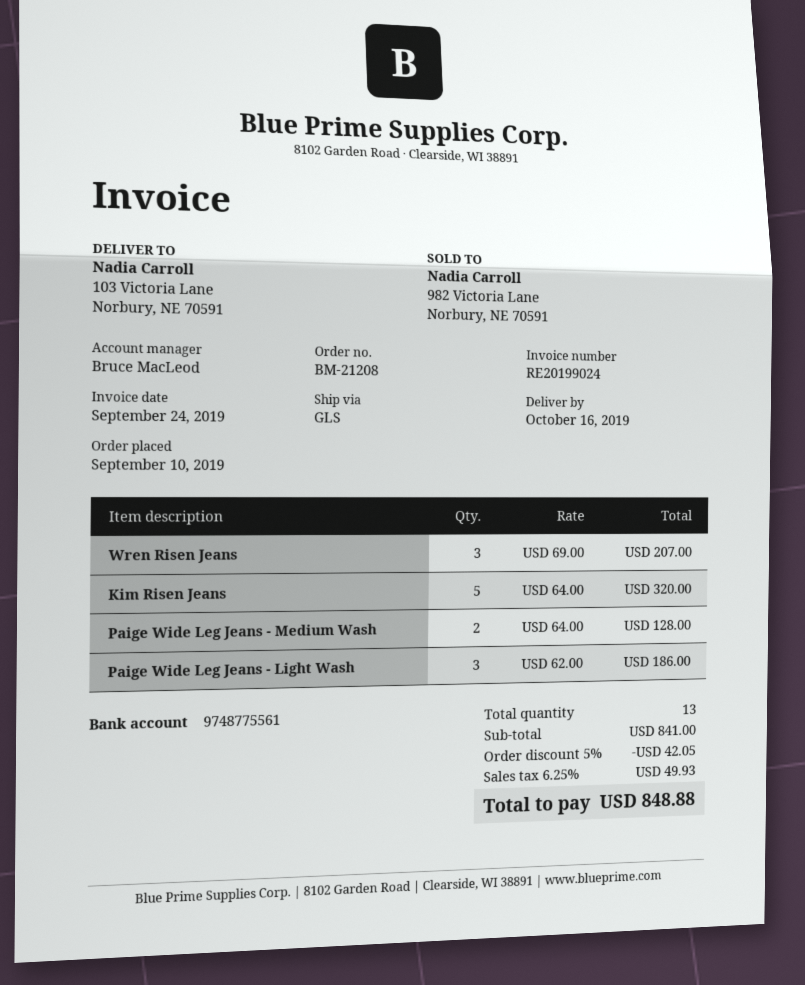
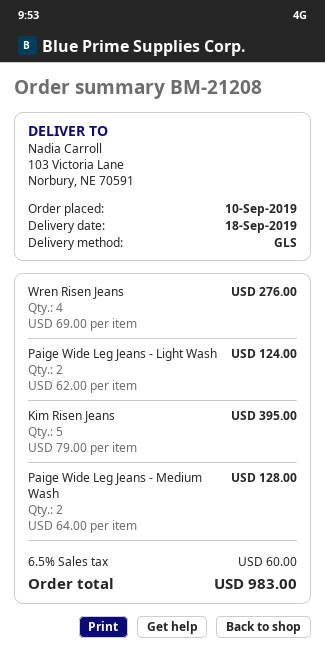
delivery date: 2019-10-16 -> 2019-09-18
Wren Risen Jeans: 3 x 69.00 = 207.00 -> 4 x 69.00 = 276.00
Kim Risen Jeans: 5 x 64.00 = 320.00 -> 5 x 79.00 = 395.00
Paige Wide Leg Jeans - Light Wash: 3 x 62.00 = 186.00 -> 2 x 62.00 = 124.00
discount: 5% = 42.05 -> none
tax: 6.25% = 49.93 -> 6.5% = 60.00
total: 848.88 -> 983.00

